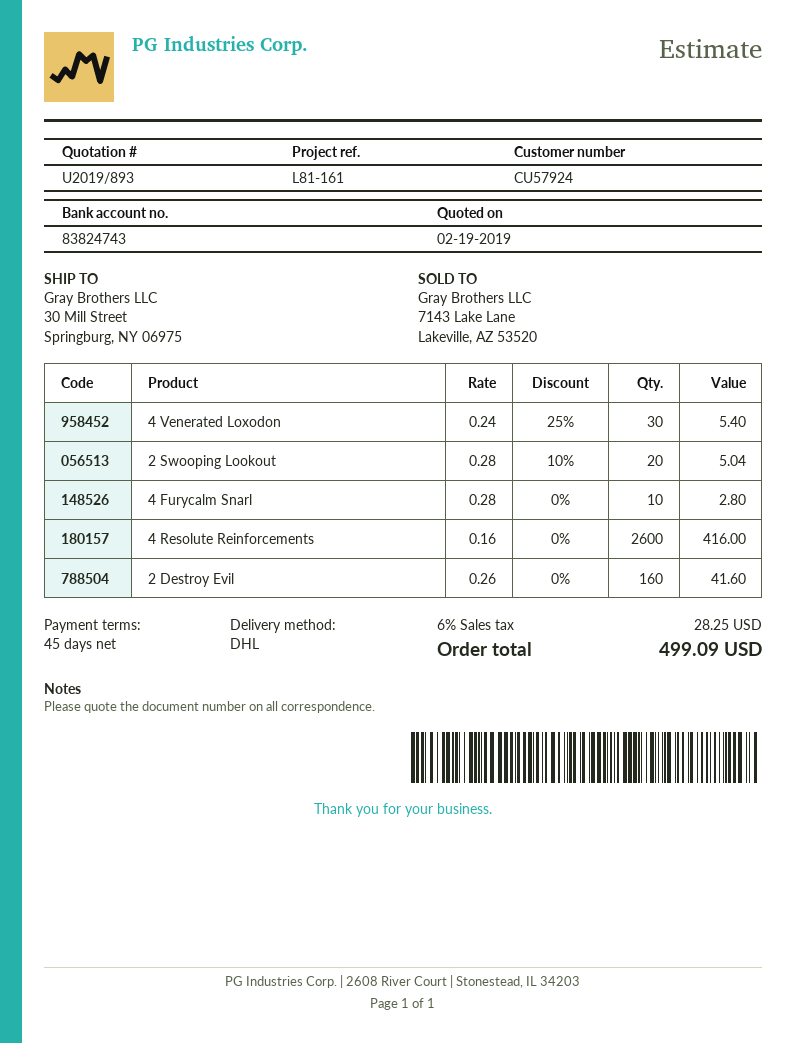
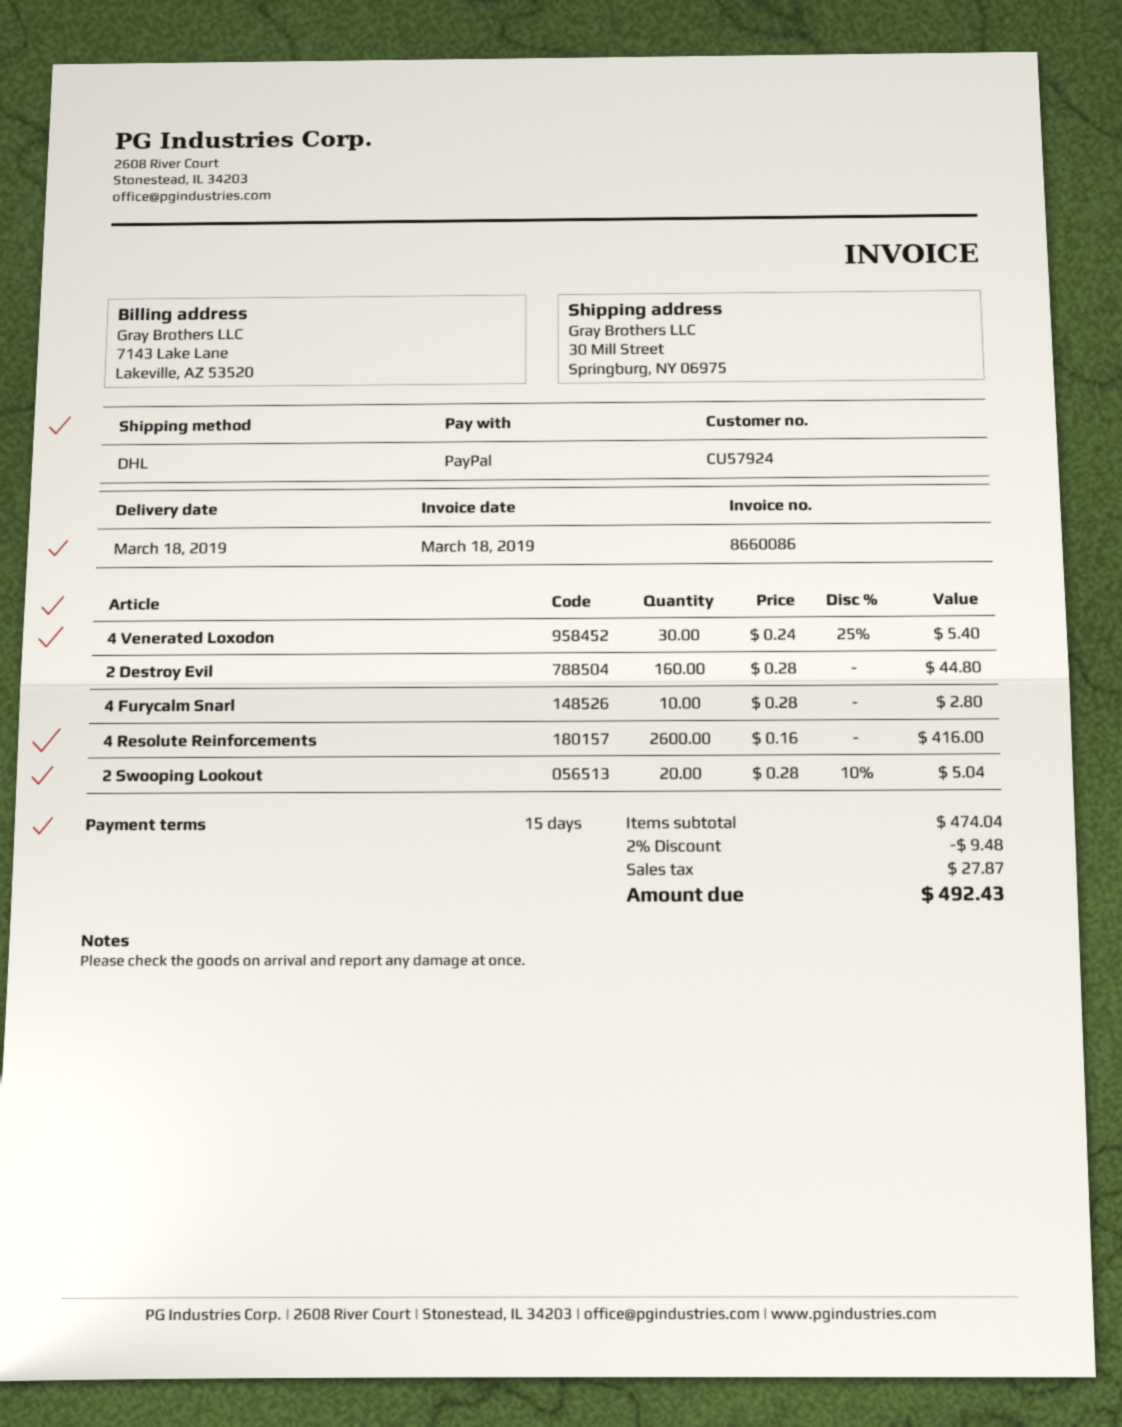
payment terms: 45 days -> 15 days
2 Destroy Evil: 160 x 0.26 = 41.60 -> 160 x 0.28 = 44.80
discount: none -> 2% = 9.48
tax: 28.25 -> 27.87
total: 499.09 -> 492.43

